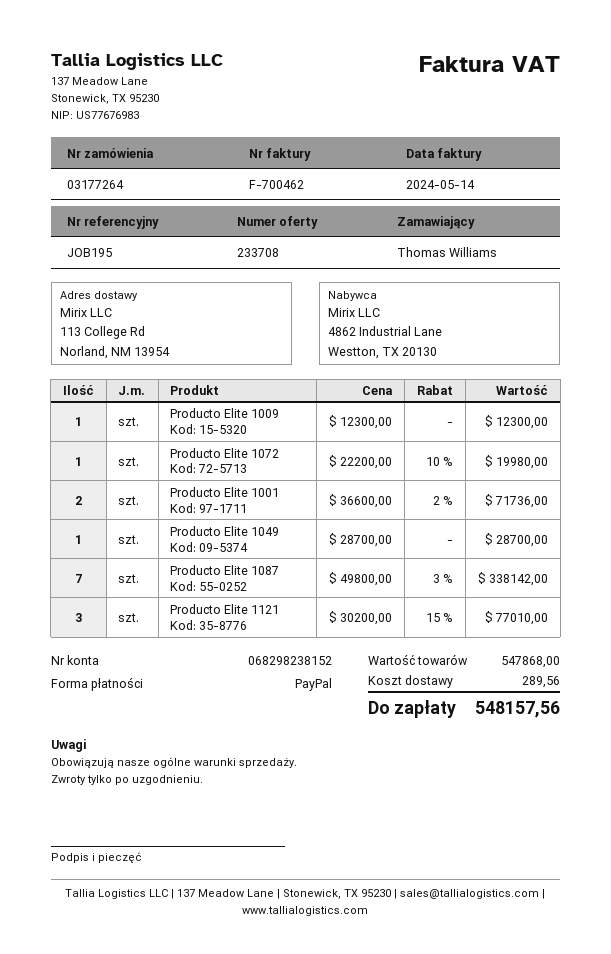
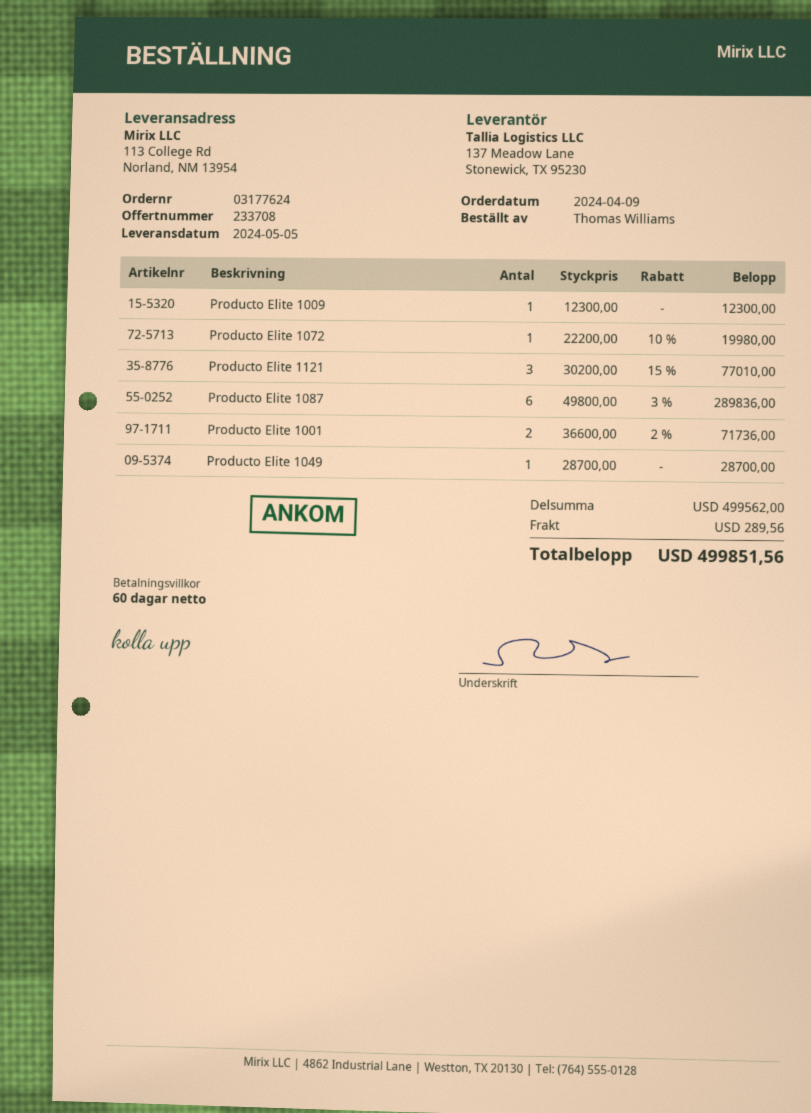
order number: 03177264 -> 03177624
Producto Elite 1087: 7 x 49800.00 - 3% = 338142.00 -> 6 x 49800.00 - 3% = 289836.00
subtotal: 547868.00 -> 499562.00
total: 548157.56 -> 499851.56

